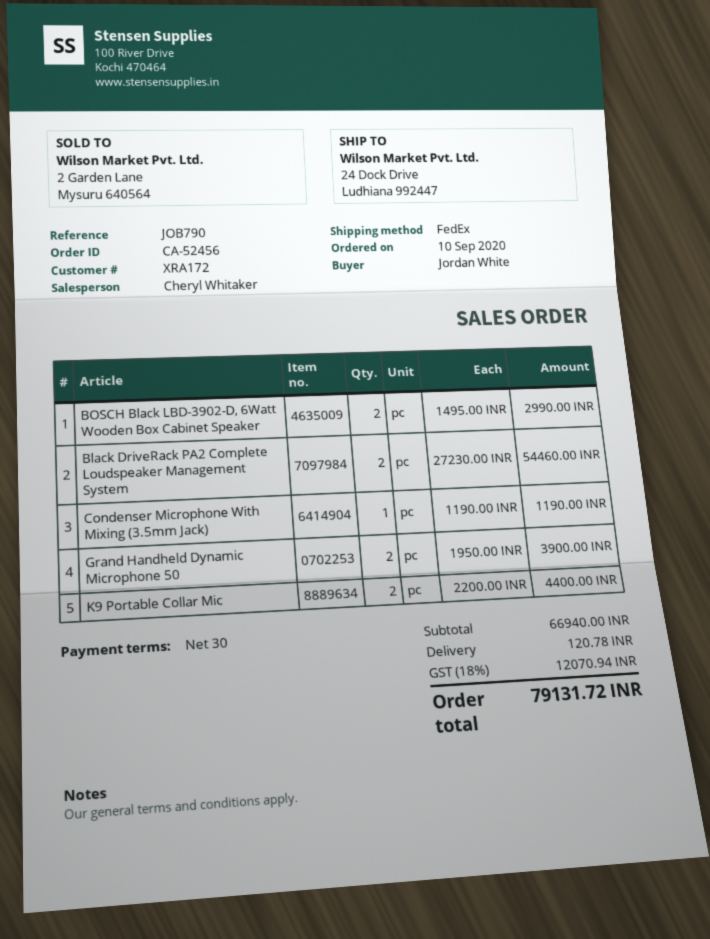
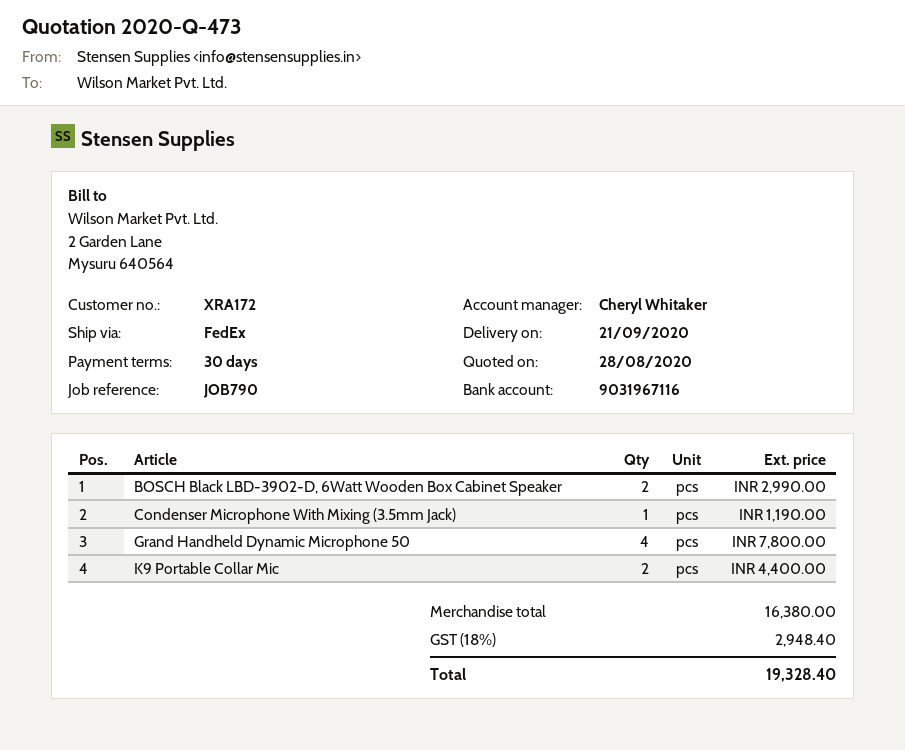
Black DriveRack PA2 Complete Loudspeaker Management System: 2 for 54460.00 -> none
Grand Handheld Dynamic Microphone 50: 2 for 3900.00 -> 4 for 7800.00
subtotal: 66940.00 -> 16380.00
shipping: 120.78 -> none
tax: 18% = 12070.94 -> 18% = 2948.40
total: 79131.72 -> 19328.40

